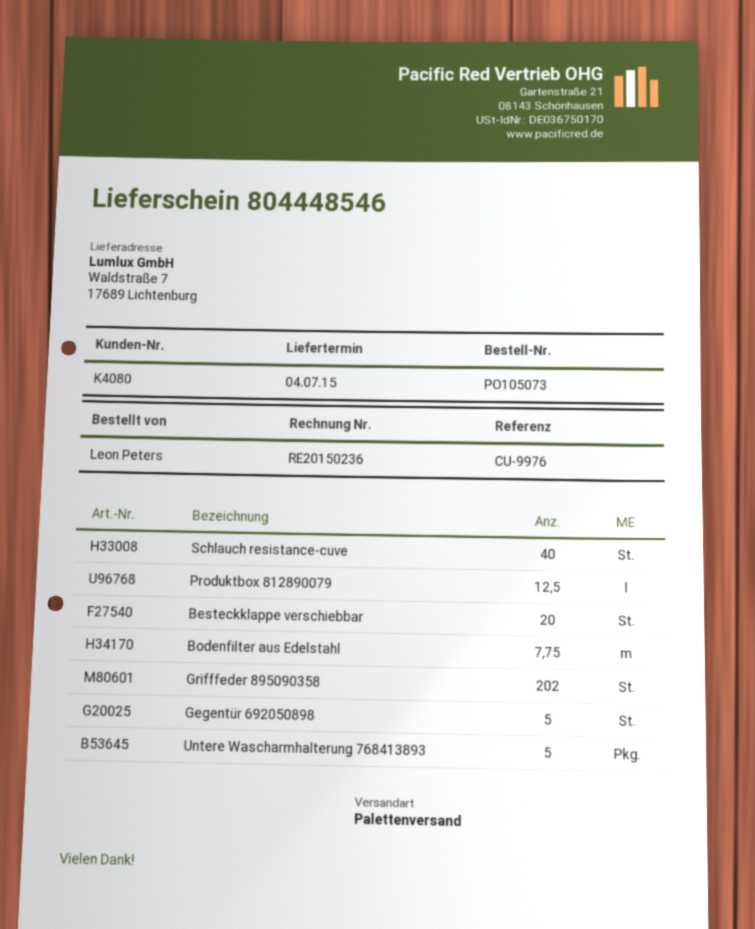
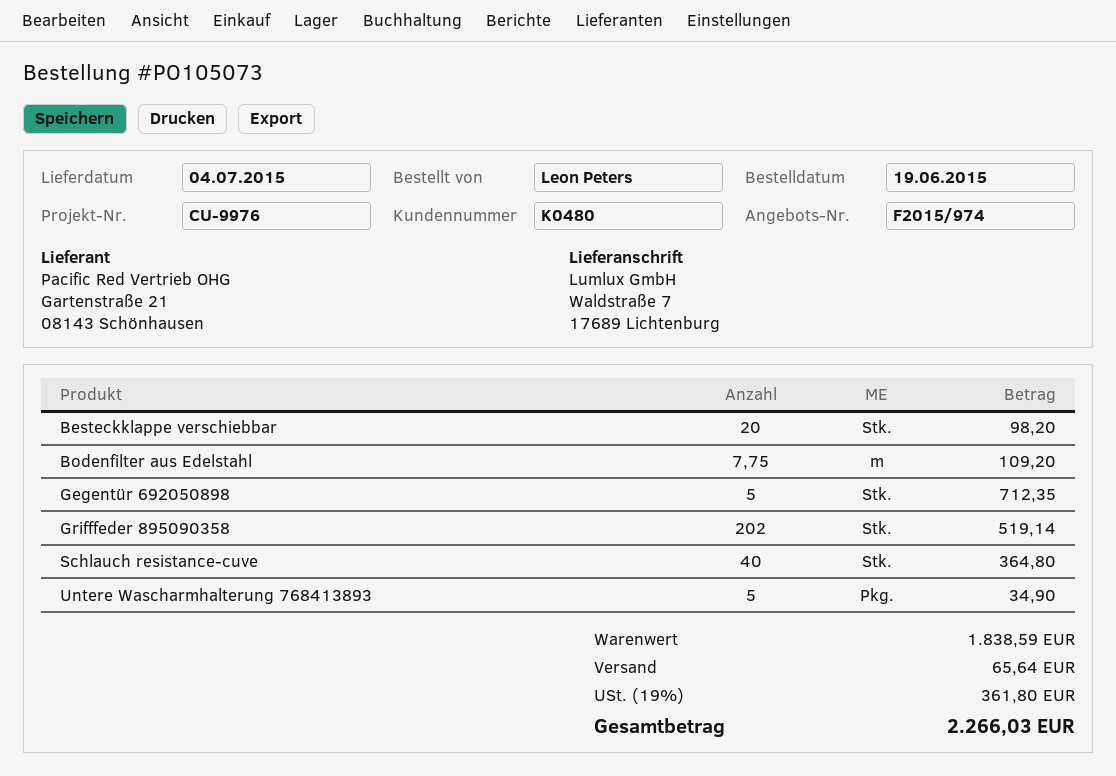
customer number: K4080 -> K0480
Produktbox 812890079: 12.5 -> none

